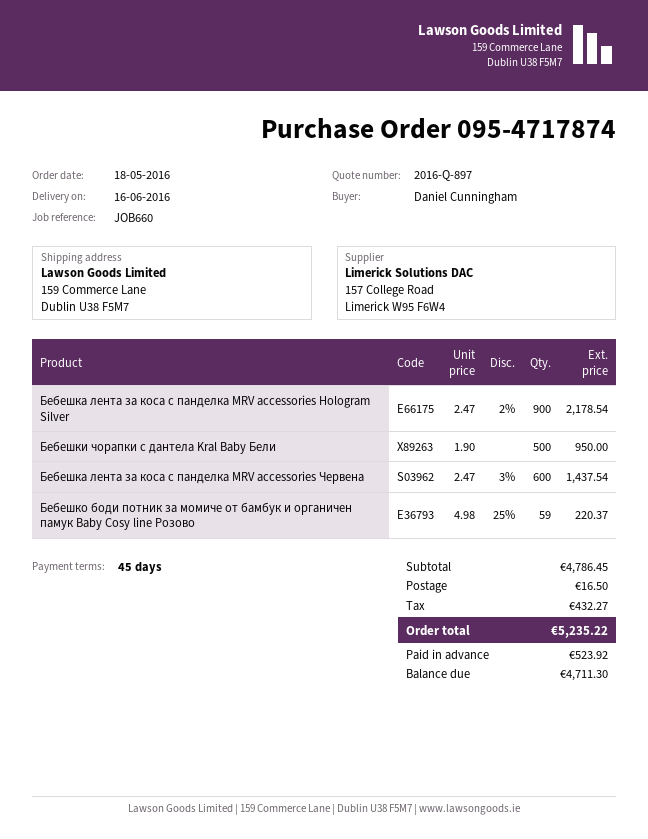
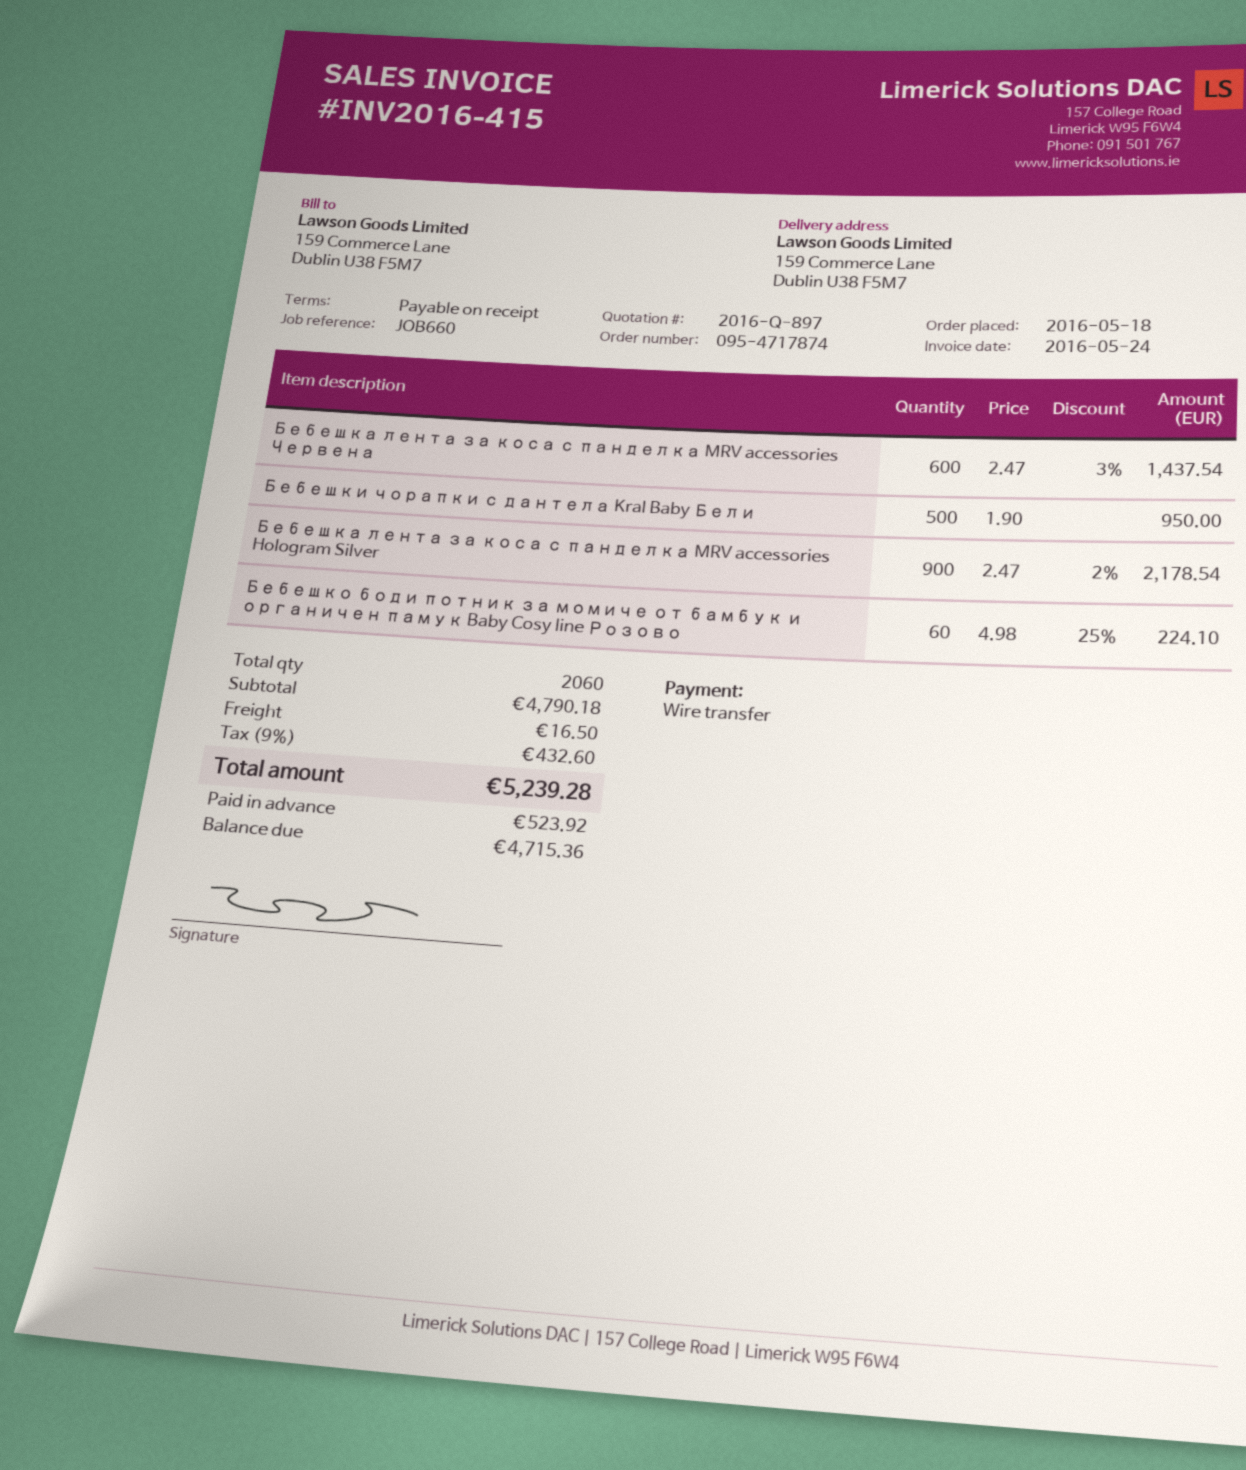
payment terms: 45 days -> on receipt
Бебешко боди потник за момиче от бамбук и органичен памук Baby Cosy line Розово: 59 x 4.98 - 25% = 220.37 -> 60 x 4.98 - 25% = 224.10
subtotal: 4786.45 -> 4790.18
tax: 432.27 -> 432.60
total: 5235.22 -> 5239.28
balance: 4711.30 -> 4715.36

